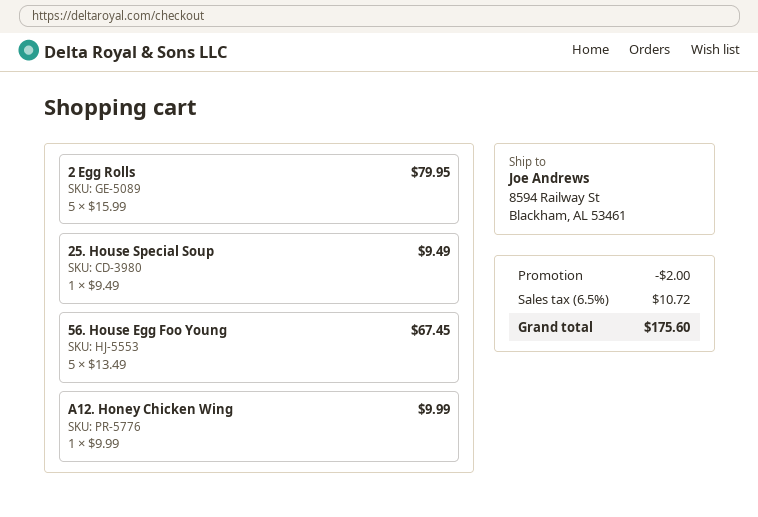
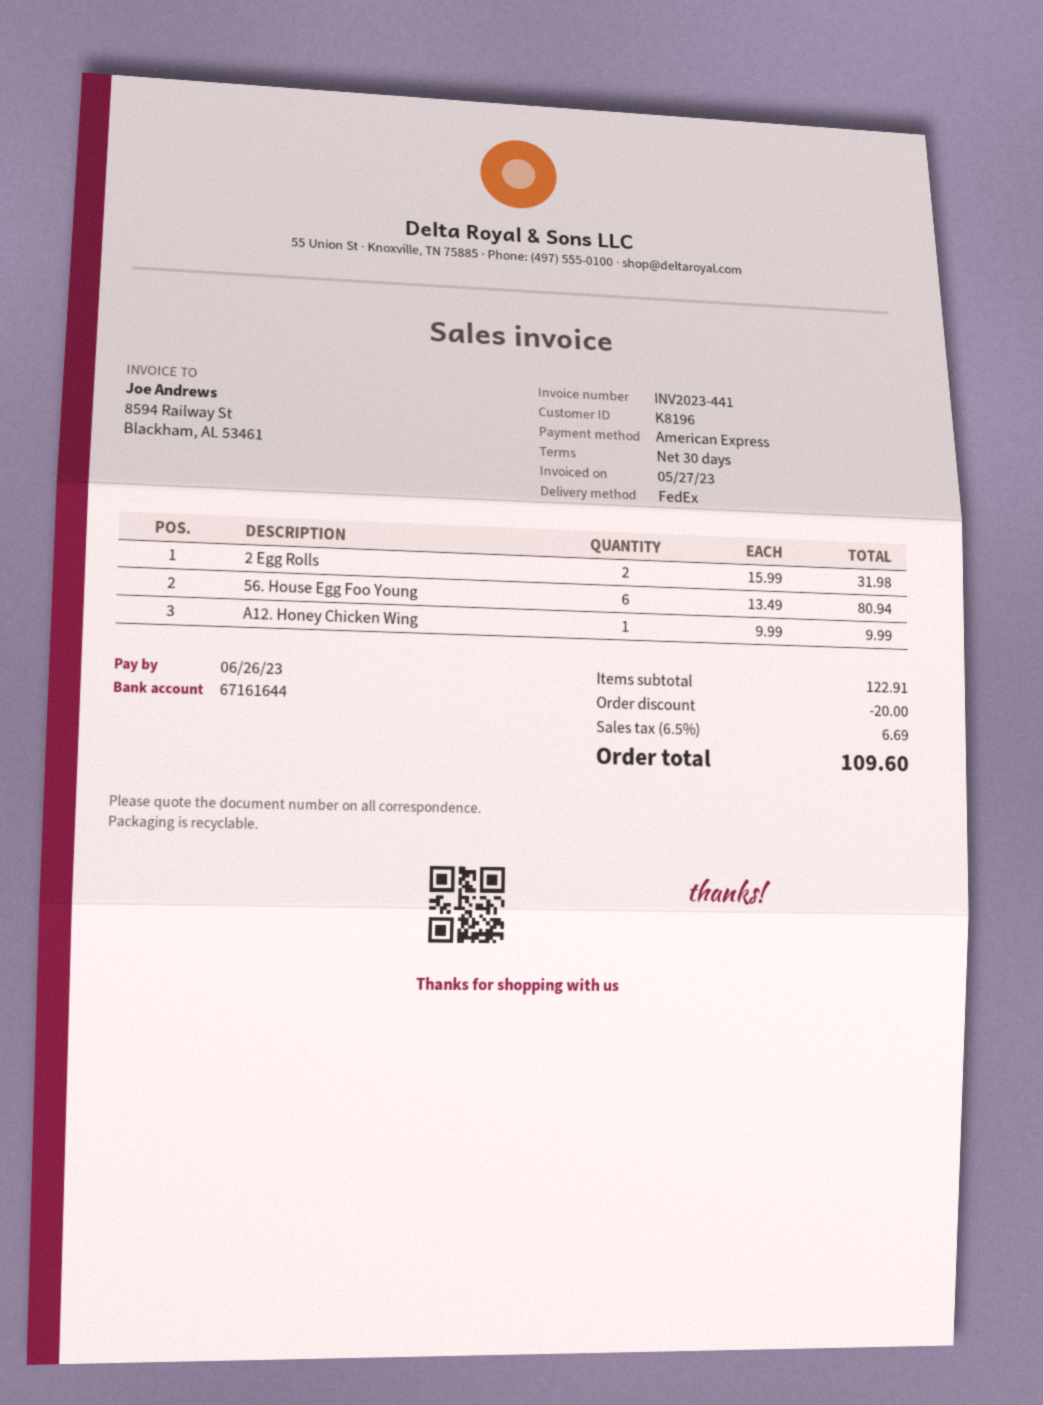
2 Egg Rolls: 5 x 15.99 = 79.95 -> 2 x 15.99 = 31.98
25. House Special Soup: 1 x 9.49 = 9.49 -> none
56. House Egg Foo Young: 5 x 13.49 = 67.45 -> 6 x 13.49 = 80.94
discount: 2.00 -> 20.00
tax: 6.5% = 10.72 -> 6.5% = 6.69
total: 175.60 -> 109.60

